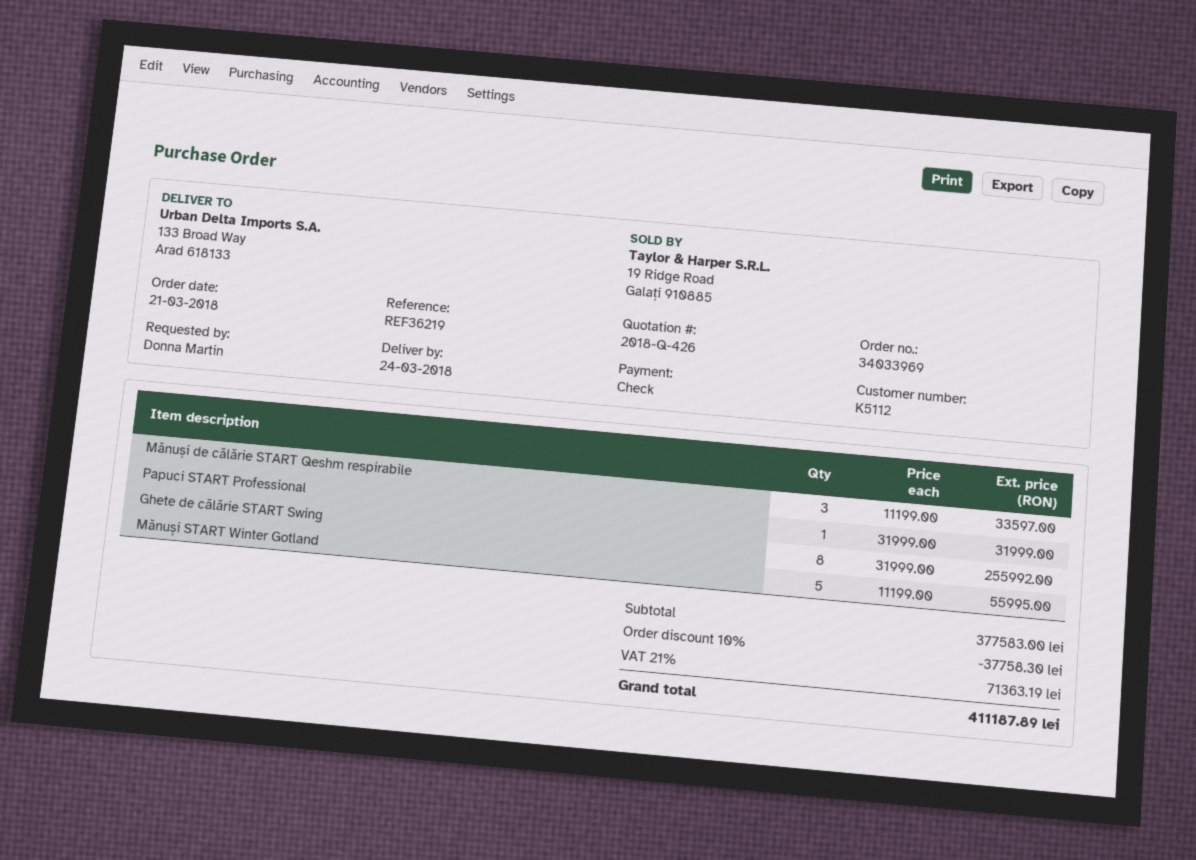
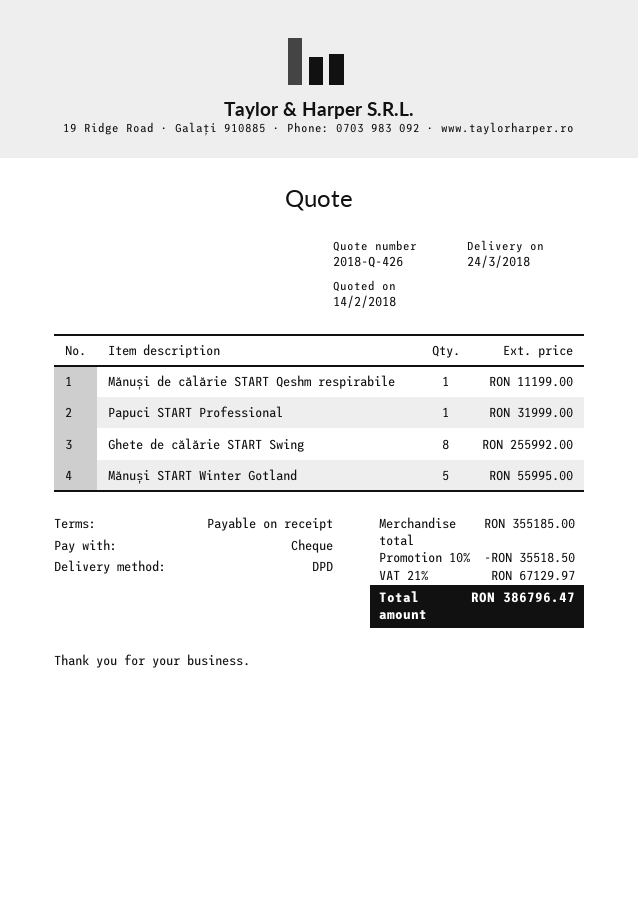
Mănuși de călărie START Qeshm respirabile: 3 for 33597.00 -> 1 for 11199.00
subtotal: 377583.00 -> 355185.00
discount: 10% = 37758.30 -> 10% = 35518.50
tax: 21% = 71363.19 -> 21% = 67129.97
total: 411187.89 -> 386796.47

